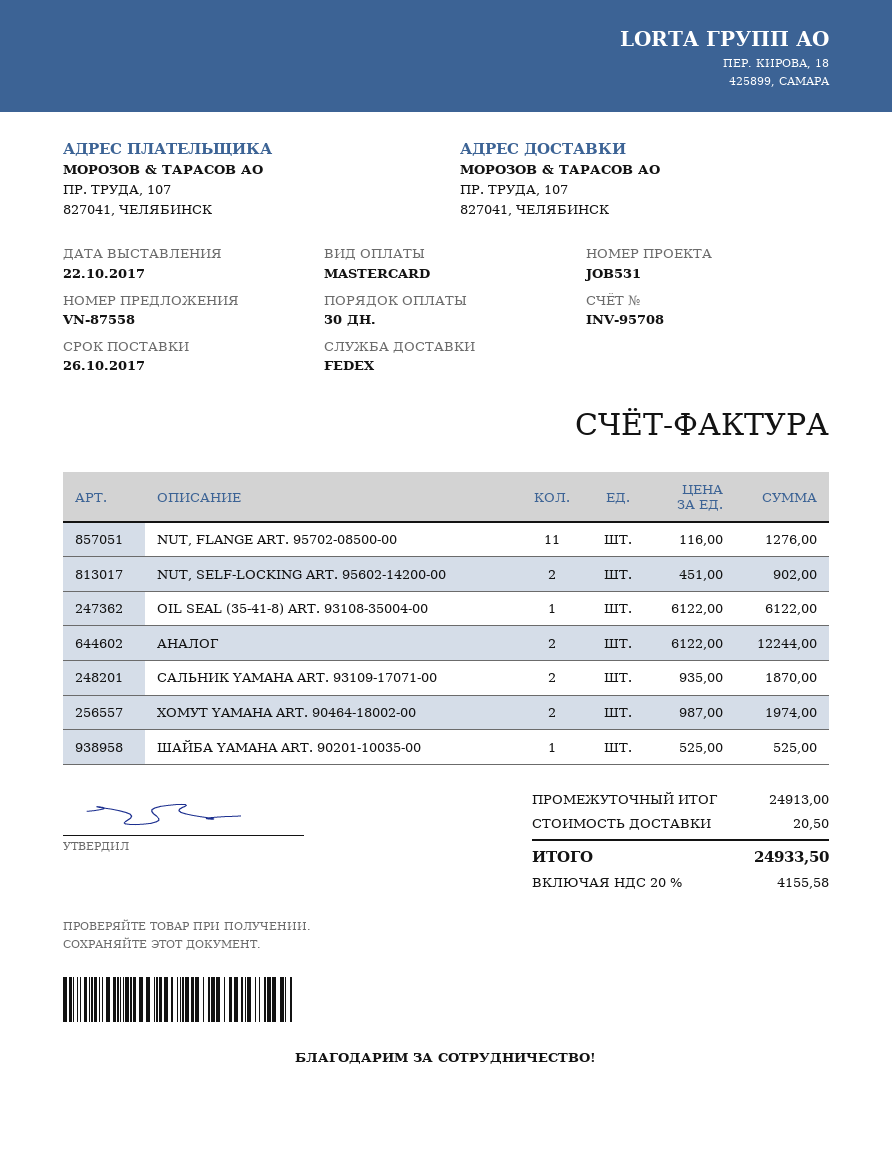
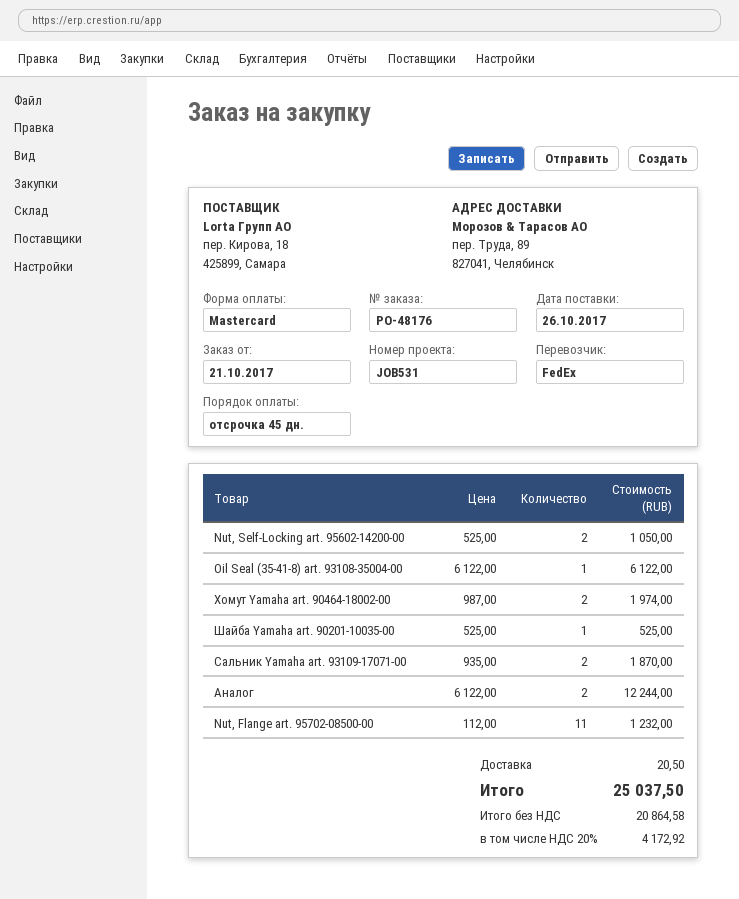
payment terms: 30 days -> 45 days
ship to: ПР. ТРУДА, 107, 827041, ЧЕЛЯБИНСК -> пер. Труда, 89, 827041, Челябинск
NUT, FLANGE ART. 95702-08500-00: 11 x 116.00 = 1276.00 -> 11 x 112.00 = 1232.00
NUT, SELF-LOCKING ART. 95602-14200-00: 2 x 451.00 = 902.00 -> 2 x 525.00 = 1050.00
tax: 20% = 4155.58 -> 20% = 4172.92
total: 24933.50 -> 25037.50

